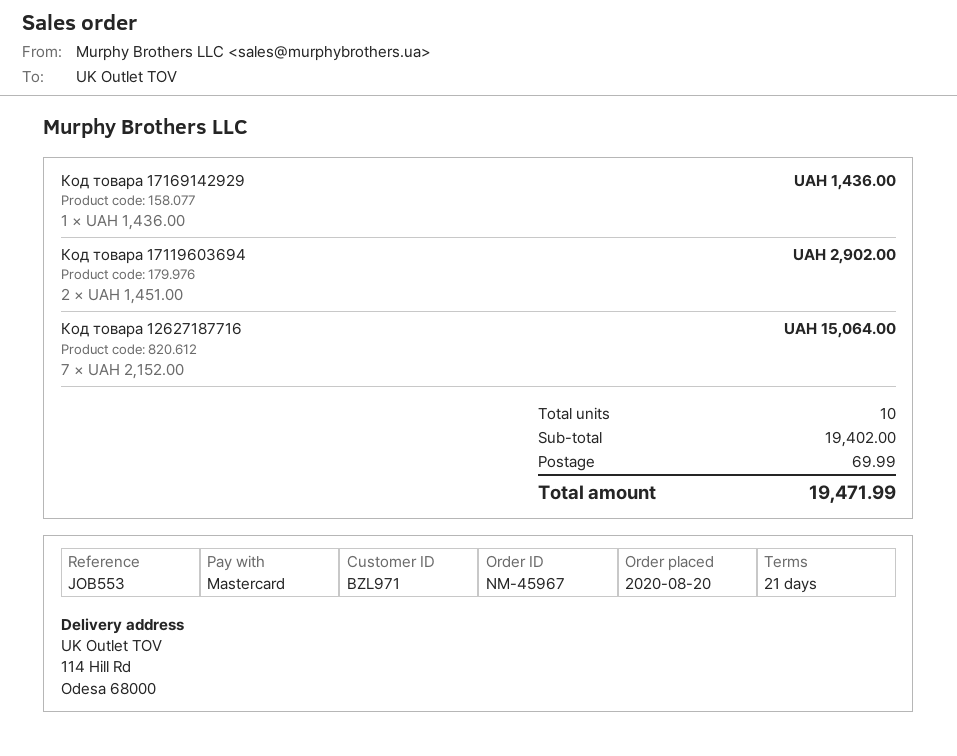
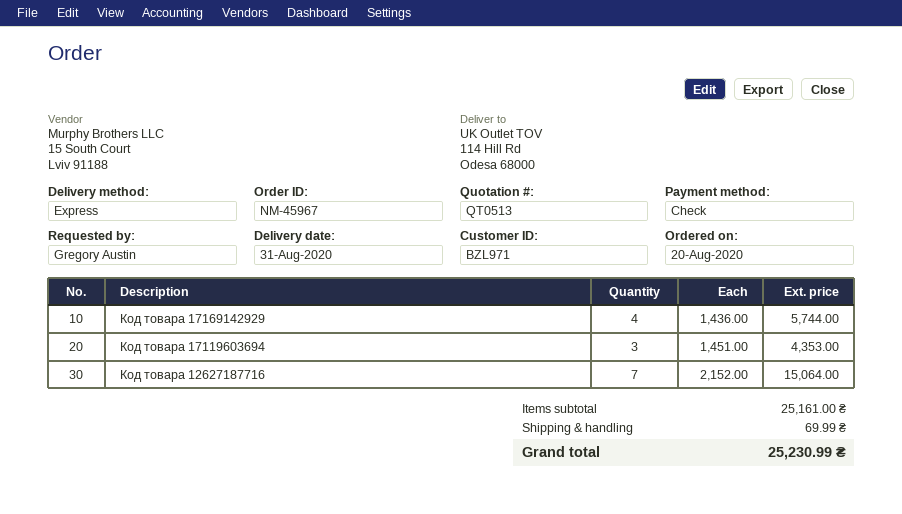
payment method: Mastercard -> cheque
Код товара 17169142929: 1 x 1436.00 = 1436.00 -> 4 x 1436.00 = 5744.00
Код товара 17119603694: 2 x 1451.00 = 2902.00 -> 3 x 1451.00 = 4353.00
subtotal: 19402.00 -> 25161.00
total: 19471.99 -> 25230.99

